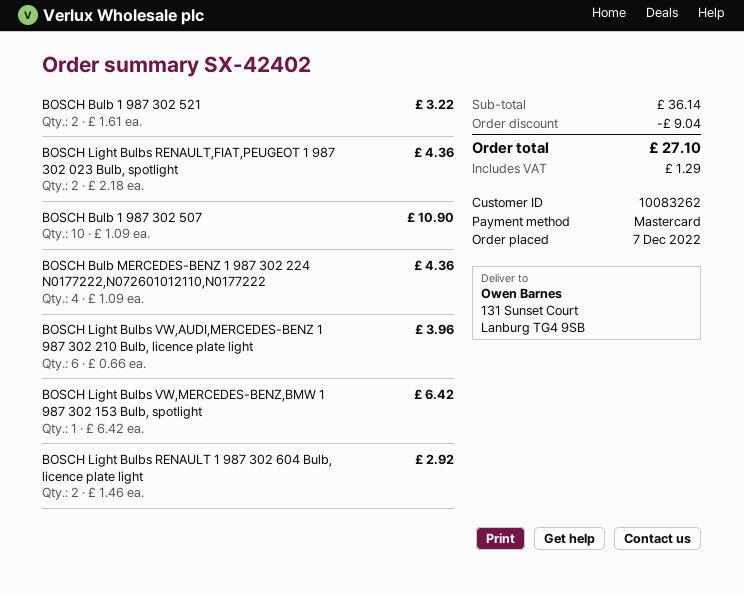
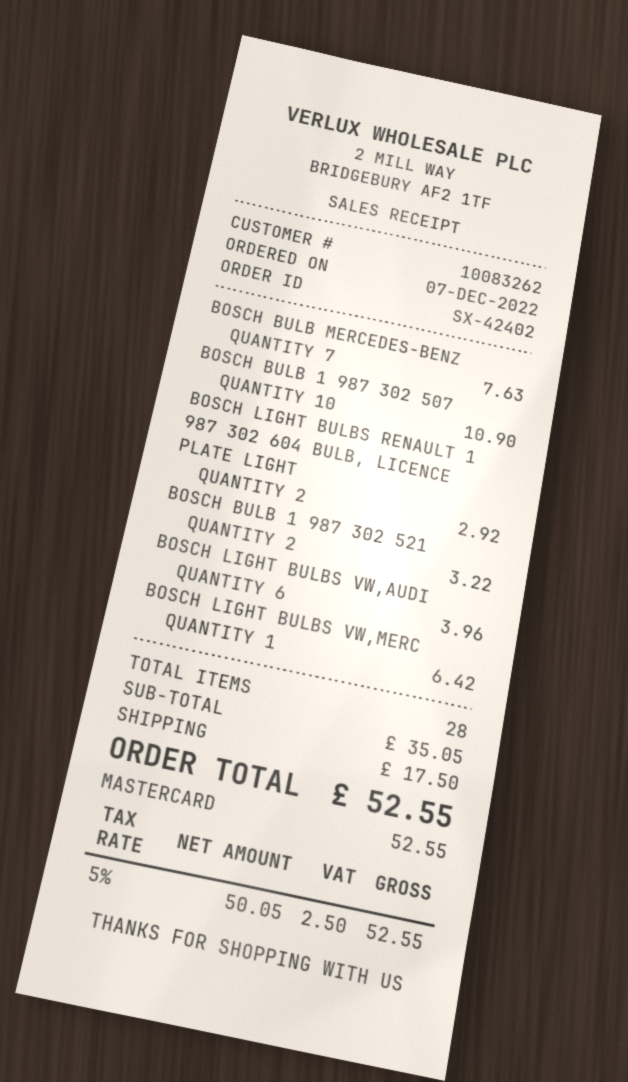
BOSCH Light Bulbs RENAULT,FIAT,PEUGEOT 1 987 302 023 Bulb, spotlight: 2 for 4.36 -> none
BOSCH Bulb MERCEDES-BENZ 1 987 302 224 N0177222,N072601012110,N0177222: 4 for 4.36 -> 7 for 7.63
subtotal: 36.14 -> 35.05
discount: 9.04 -> none
shipping: none -> 17.50
tax: 1.29 -> 2.50
total: 27.10 -> 52.55

